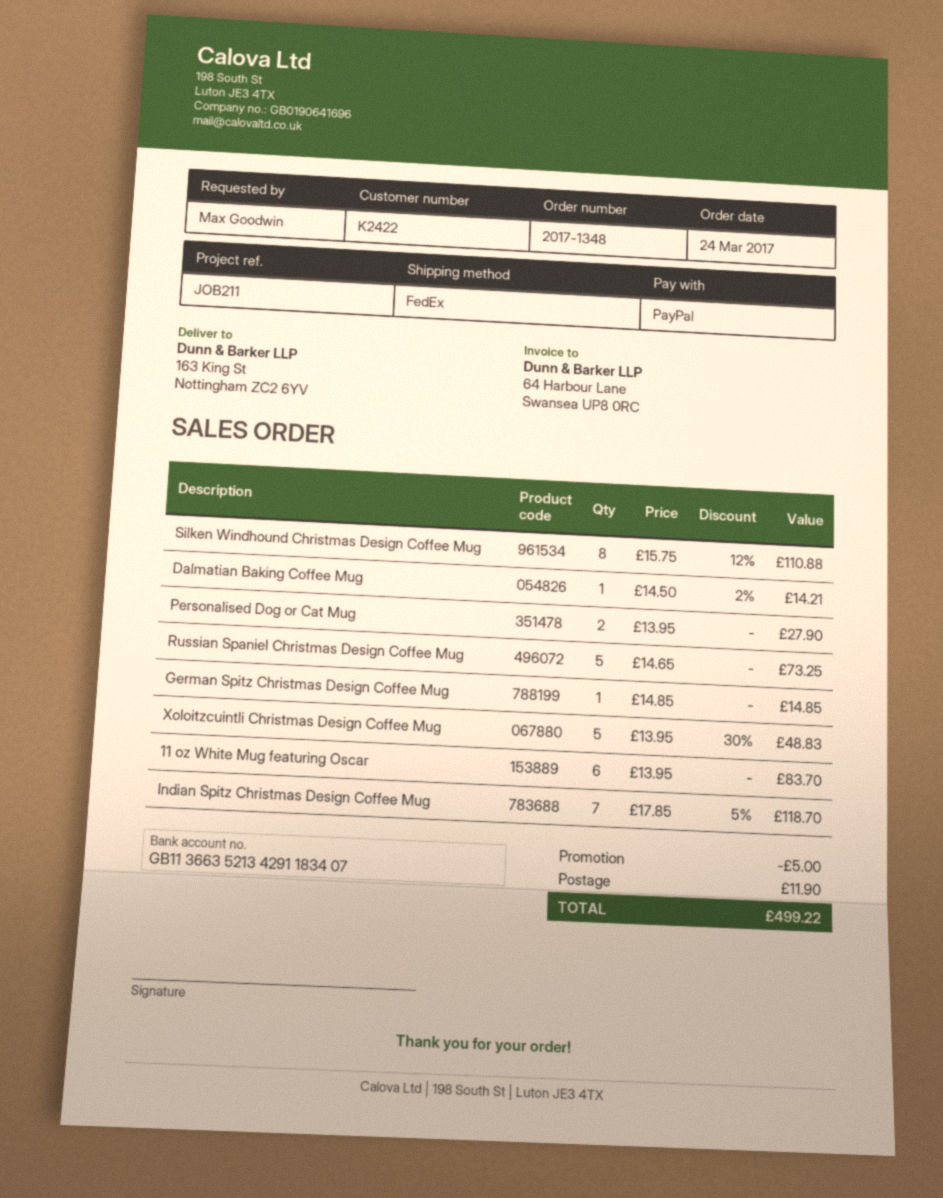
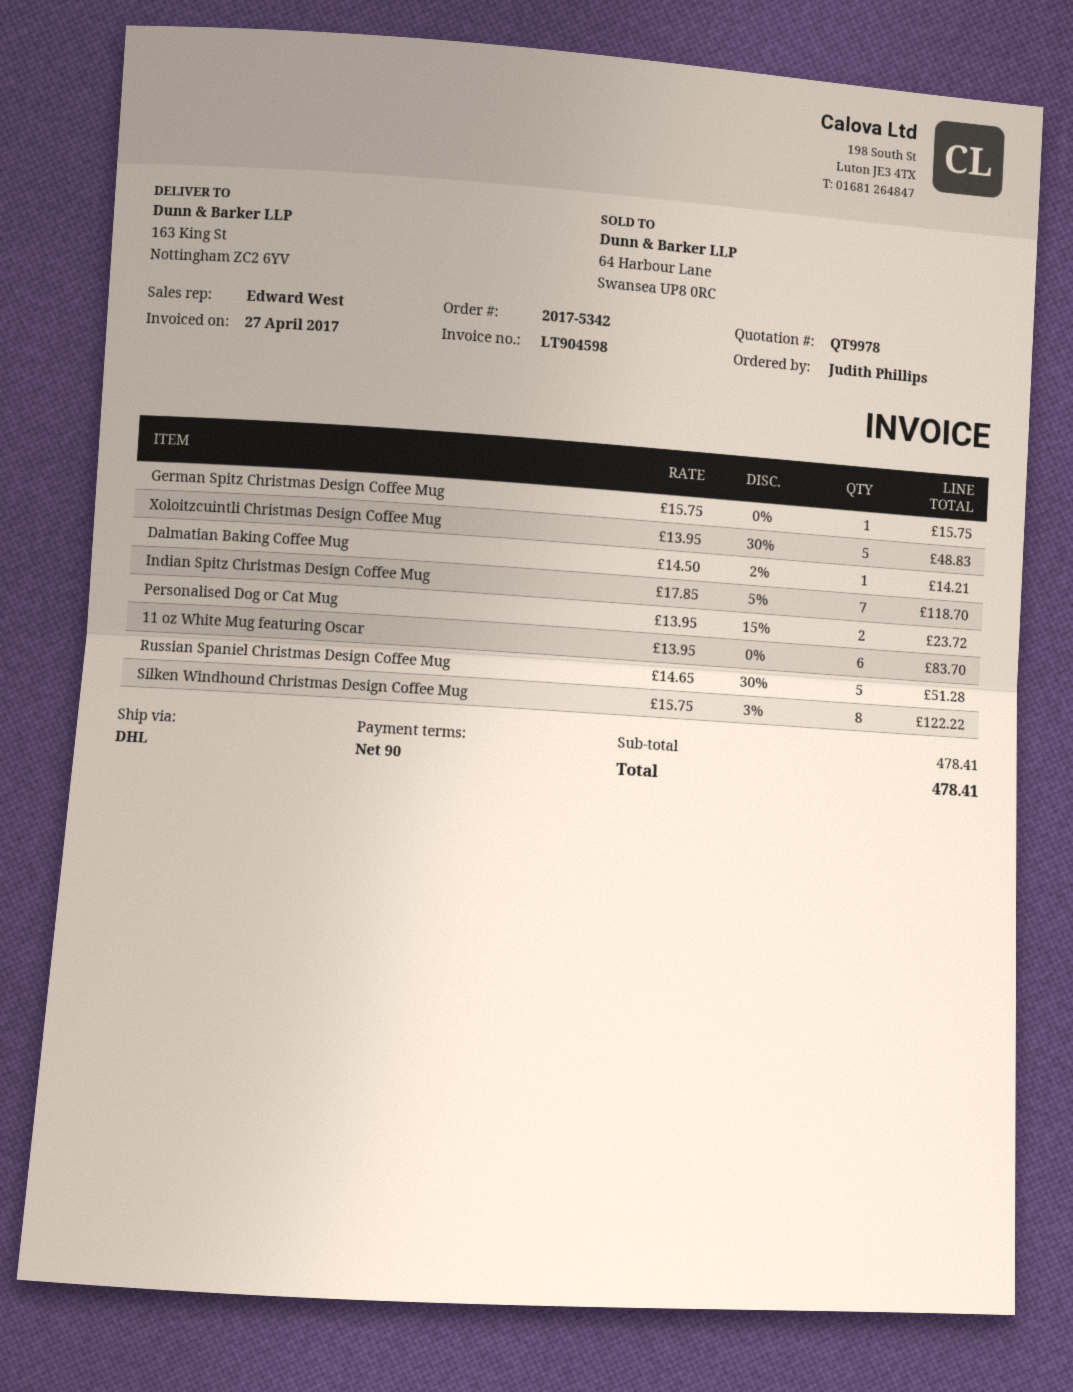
order number: 2017-1348 -> 2017-5342
ordered by: Max Goodwin -> Judith Phillips
shipping method: FedEx -> DHL
Silken Windhound Christmas Design Coffee Mug: 8 x 15.75 - 12% = 110.88 -> 8 x 15.75 - 3% = 122.22
Personalised Dog or Cat Mug: 2 x 13.95 = 27.90 -> 2 x 13.95 - 15% = 23.72
Russian Spaniel Christmas Design Coffee Mug: 5 x 14.65 = 73.25 -> 5 x 14.65 - 30% = 51.28
German Spitz Christmas Design Coffee Mug: 1 x 14.85 = 14.85 -> 1 x 15.75 = 15.75
discount: 5.00 -> none
shipping: 11.90 -> none
total: 499.22 -> 478.41

